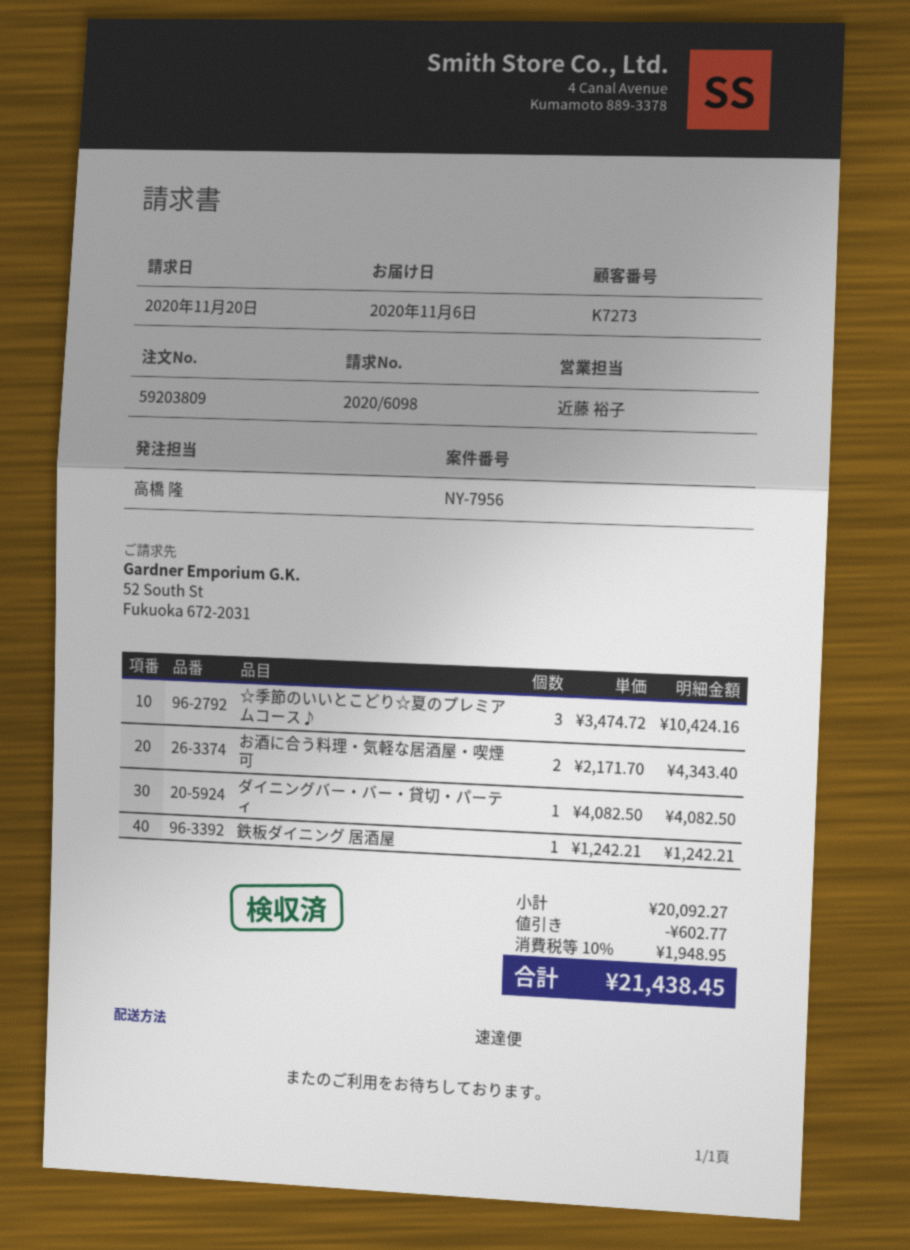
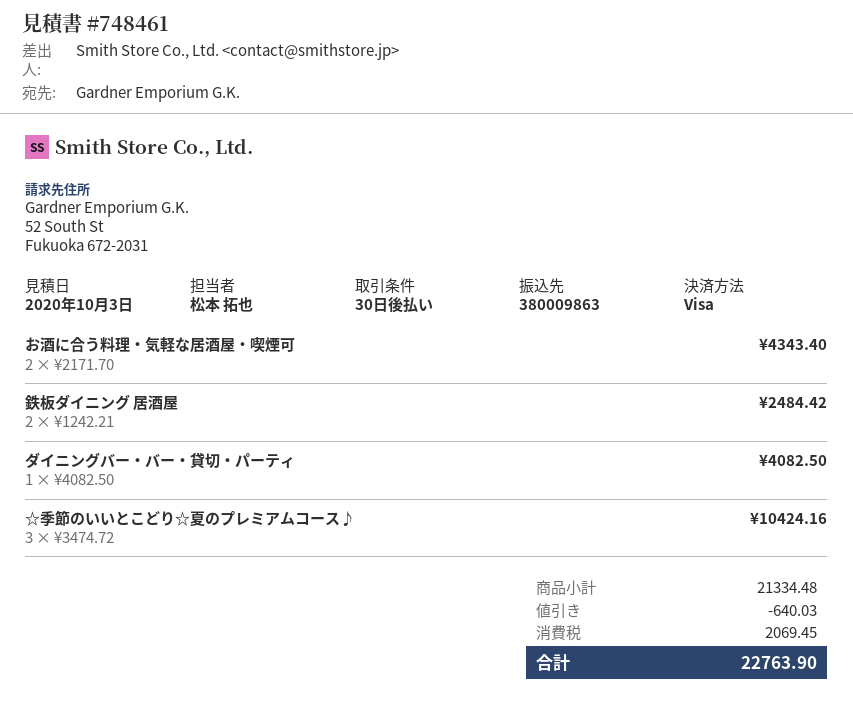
sales rep: 近藤 裕子 -> 松本 拓也
鉄板ダイニング 居酒屋: 1 x 1242.21 = 1242.21 -> 2 x 1242.21 = 2484.42
subtotal: 20092.27 -> 21334.48
discount: 602.77 -> 640.03
tax: 1948.95 -> 2069.45
total: 21438.45 -> 22763.90

